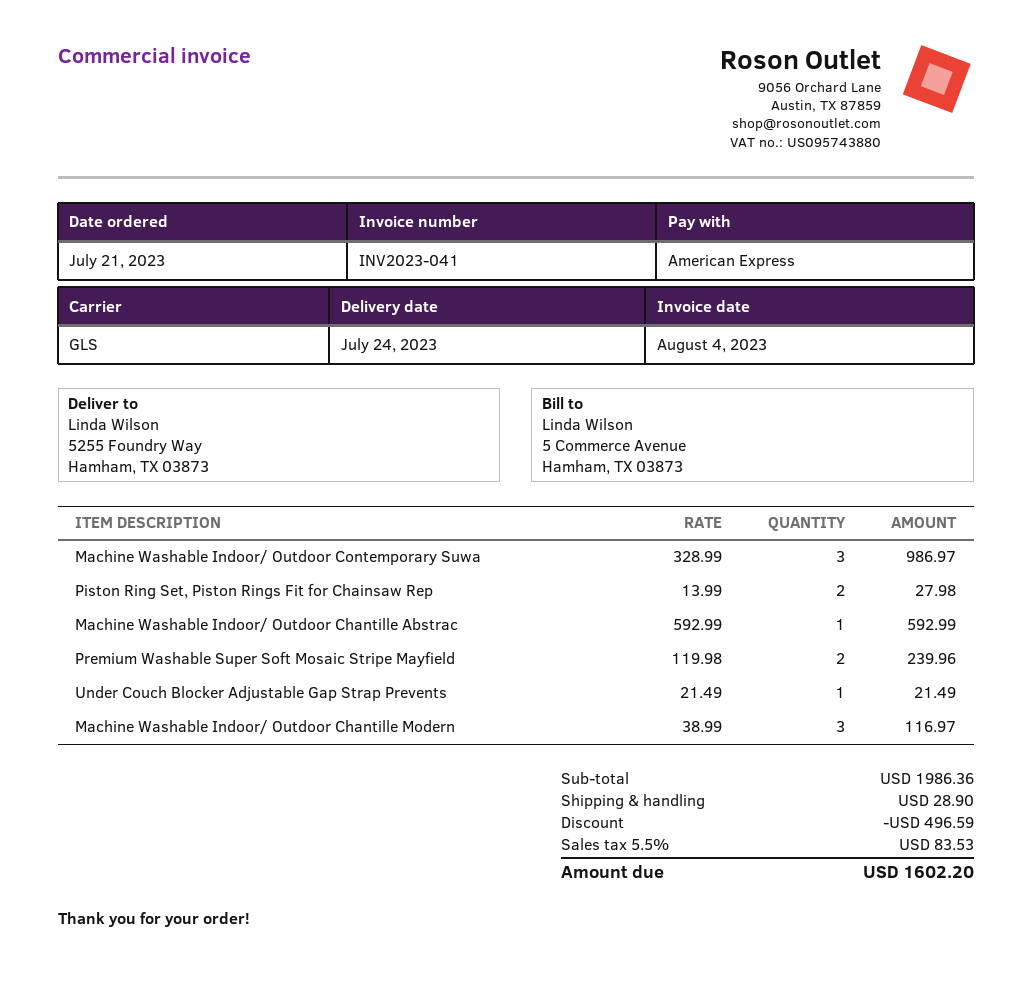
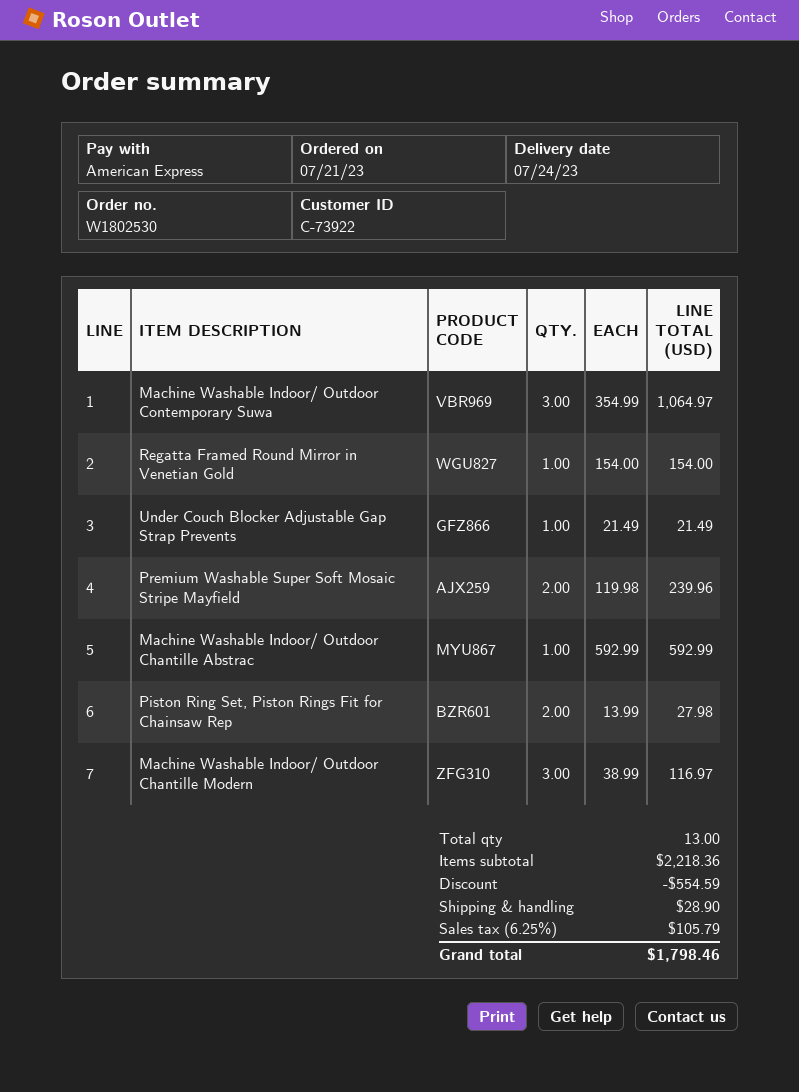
Machine Washable Indoor/ Outdoor Contemporary Suwa: 3 x 328.99 = 986.97 -> 3 x 354.99 = 1064.97
Regatta Framed Round Mirror in Venetian Gold: none -> 1 x 154.00 = 154.00
subtotal: 1986.36 -> 2218.36
discount: 496.59 -> 554.59
tax: 5.5% = 83.53 -> 6.25% = 105.79
total: 1602.20 -> 1798.46

